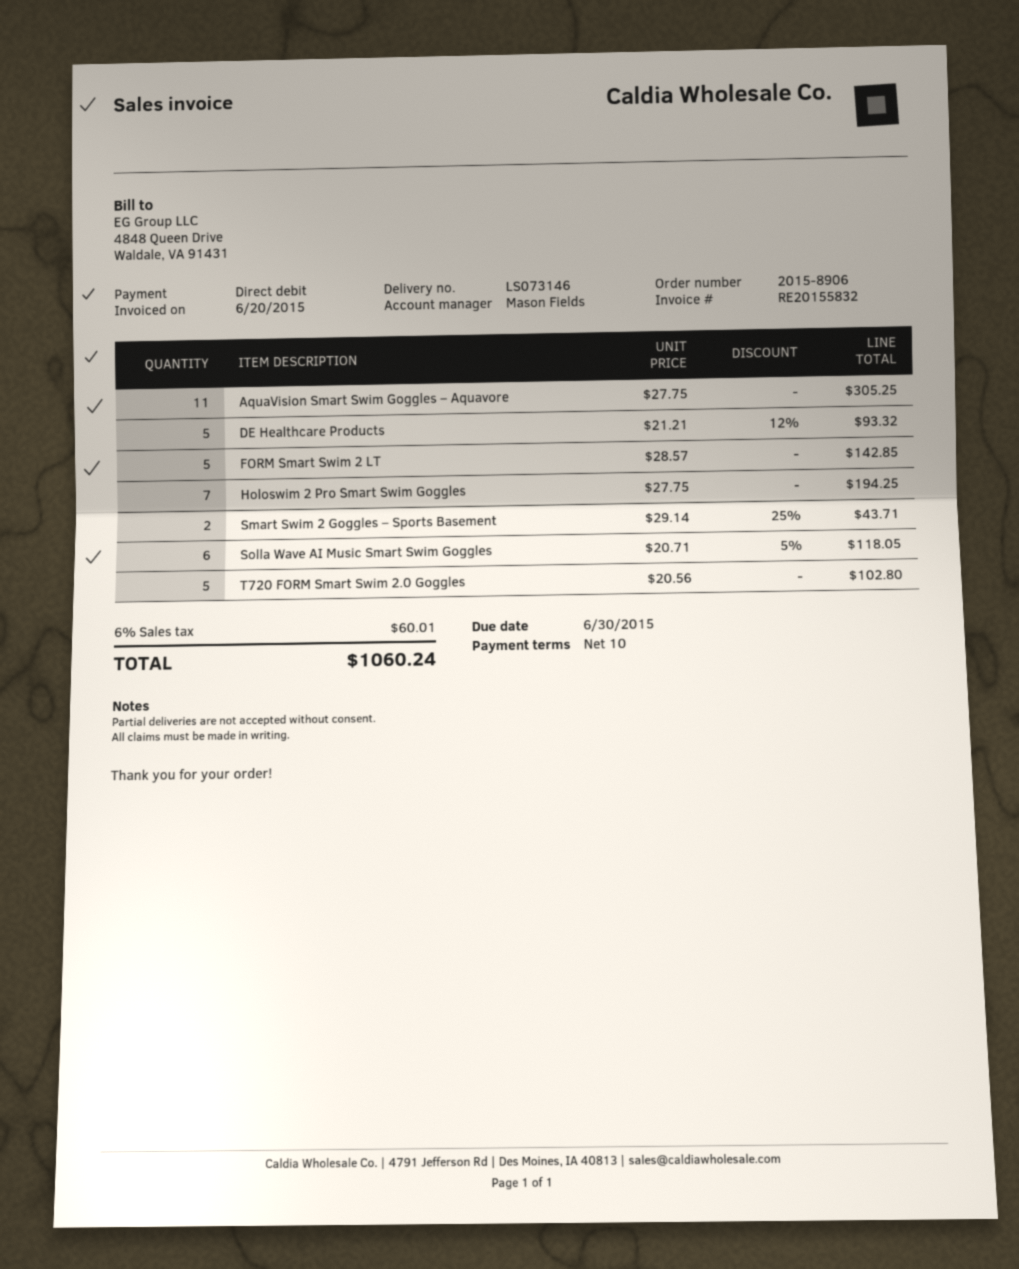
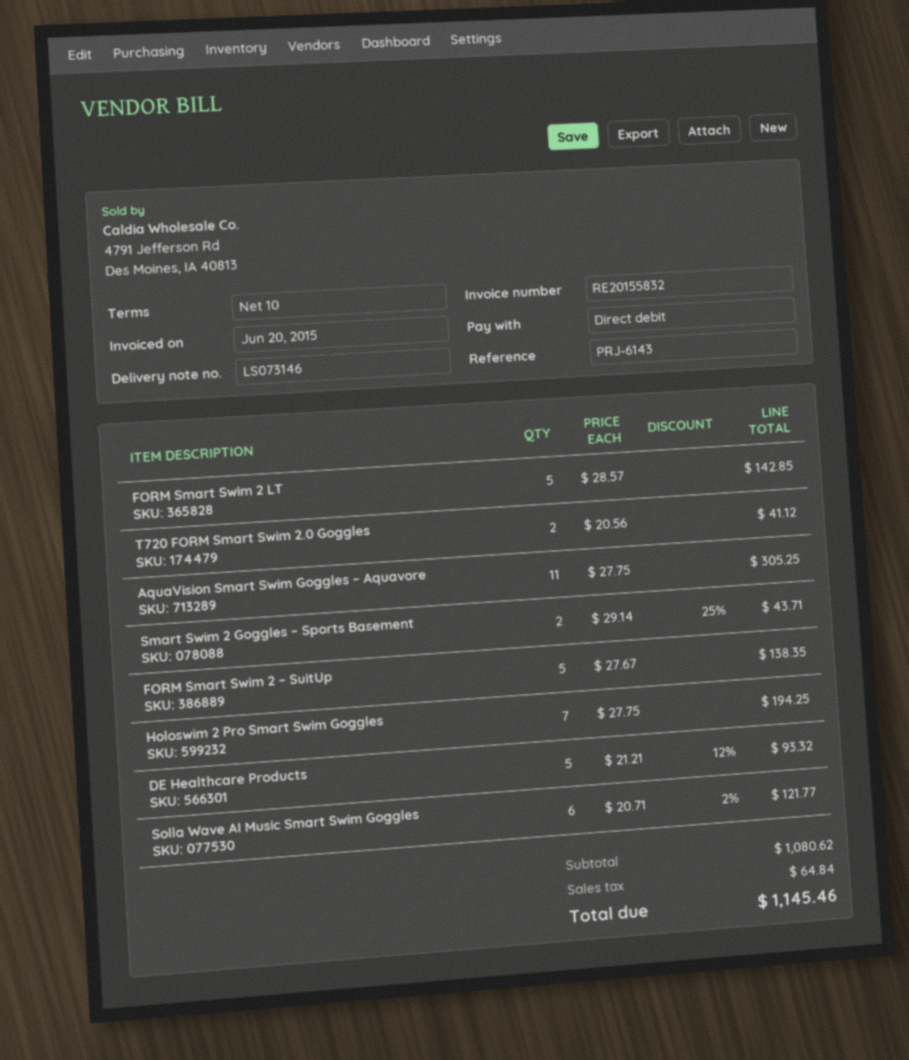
Solla Wave AI Music Smart Swim Goggles: 6 x 20.71 - 5% = 118.05 -> 6 x 20.71 - 2% = 121.77
T720 FORM Smart Swim 2.0 Goggles: 5 x 20.56 = 102.80 -> 2 x 20.56 = 41.12
FORM Smart Swim 2 – SuitUp: none -> 5 x 27.67 = 138.35
tax: 60.01 -> 64.84
total: 1060.24 -> 1145.46

